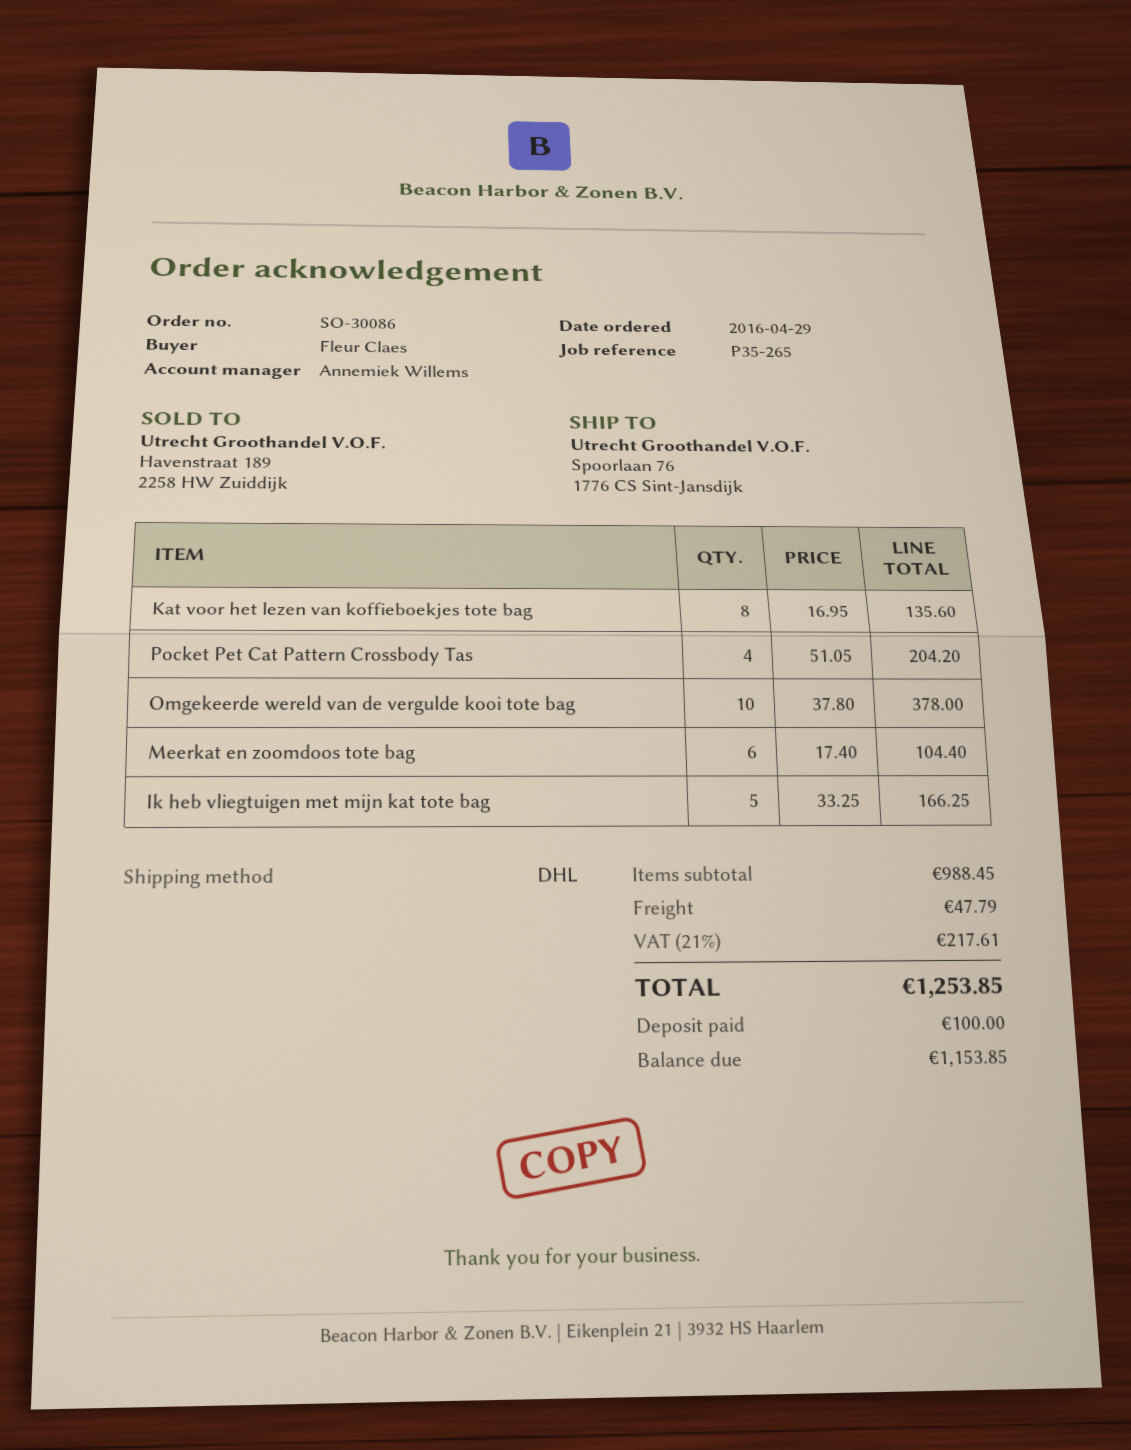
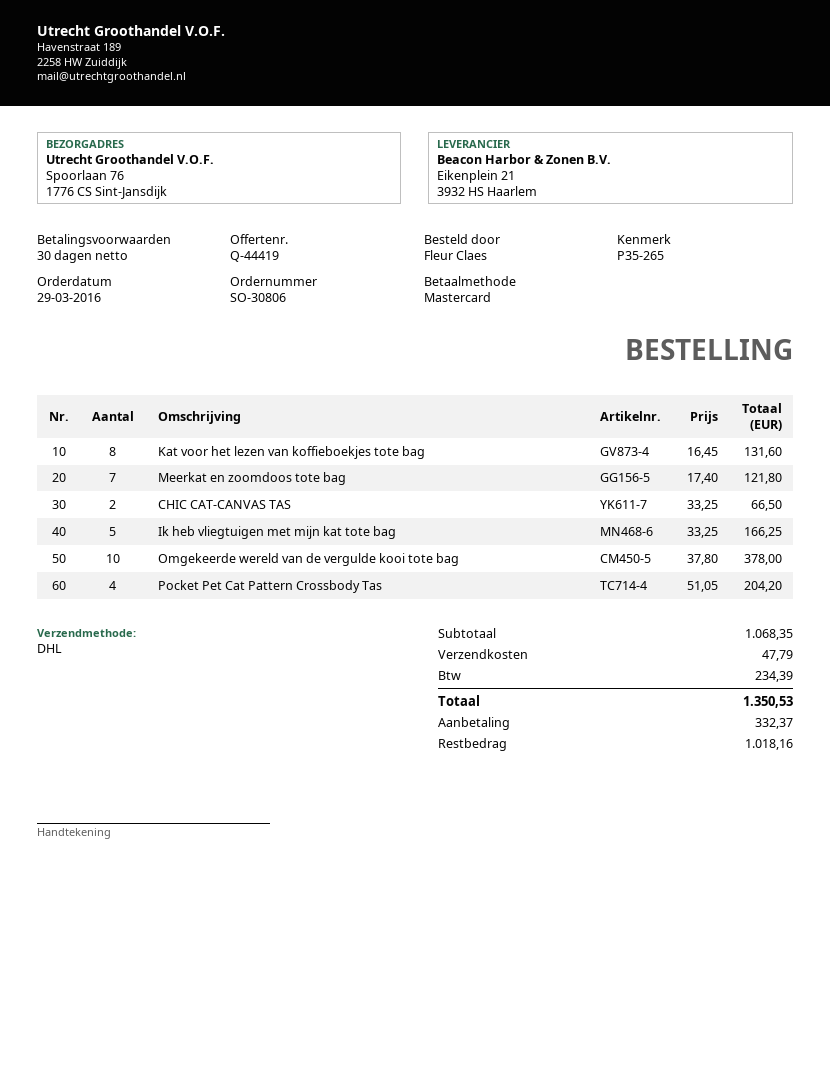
order number: SO-30086 -> SO-30806
order date: 2016-04-29 -> 2016-03-29
Kat voor het lezen van koffieboekjes tote bag: 8 x 16.95 = 135.60 -> 8 x 16.45 = 131.60
Meerkat en zoomdoos tote bag: 6 x 17.40 = 104.40 -> 7 x 17.40 = 121.80
CHIC CAT-CANVAS TAS: none -> 2 x 33.25 = 66.50
subtotal: 988.45 -> 1068.35
tax: 217.61 -> 234.39
total: 1253.85 -> 1350.53
deposit: 100.00 -> 332.37
balance: 1153.85 -> 1018.16

